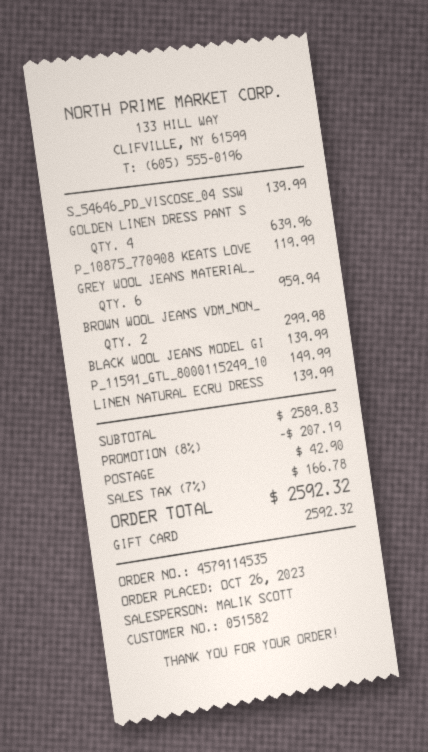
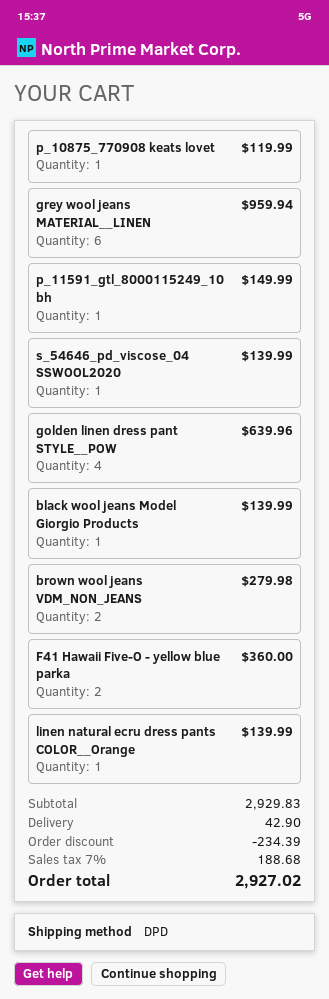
BROWN WOOL JEANS VDM_NON_: 2 for 299.98 -> 2 for 279.98
F41 Hawaii Five-O - yellow blue parka: none -> 2 for 360.00
subtotal: 2589.83 -> 2929.83
discount: 207.19 -> 234.39
tax: 7% = 166.78 -> 7% = 188.68
total: 2592.32 -> 2927.02

